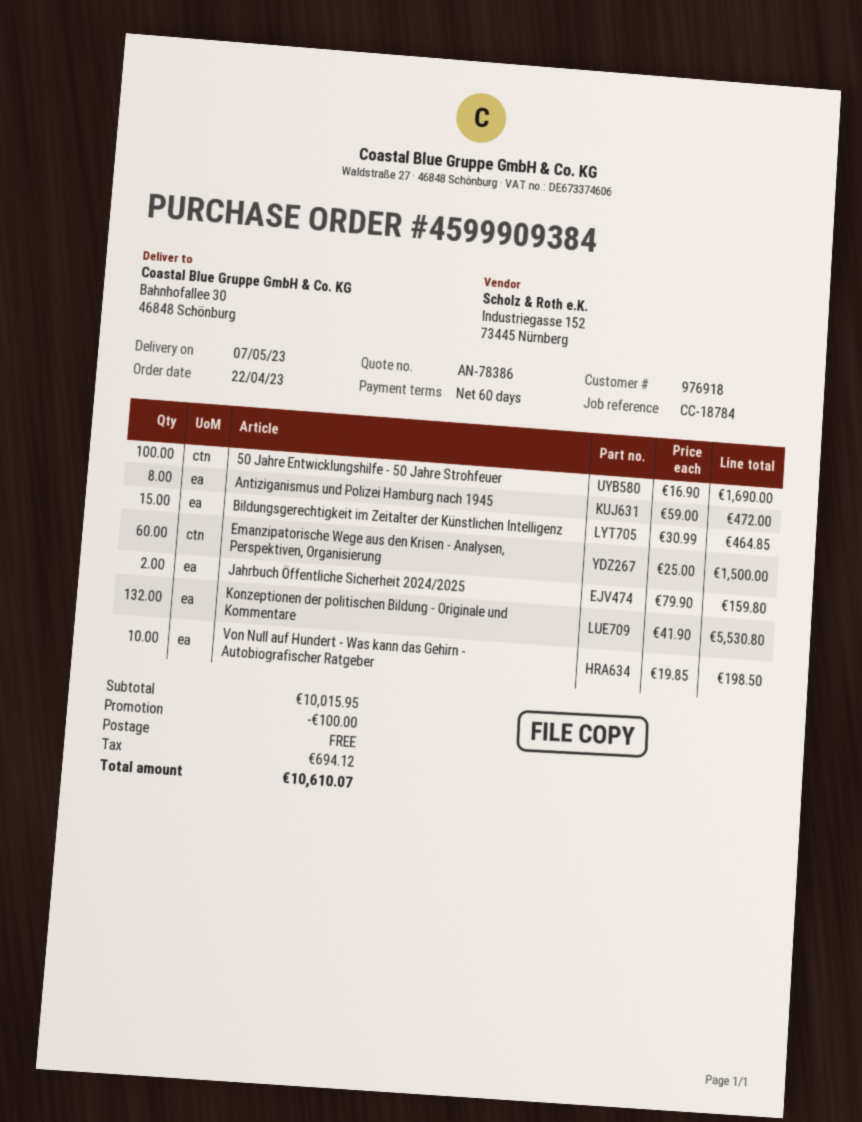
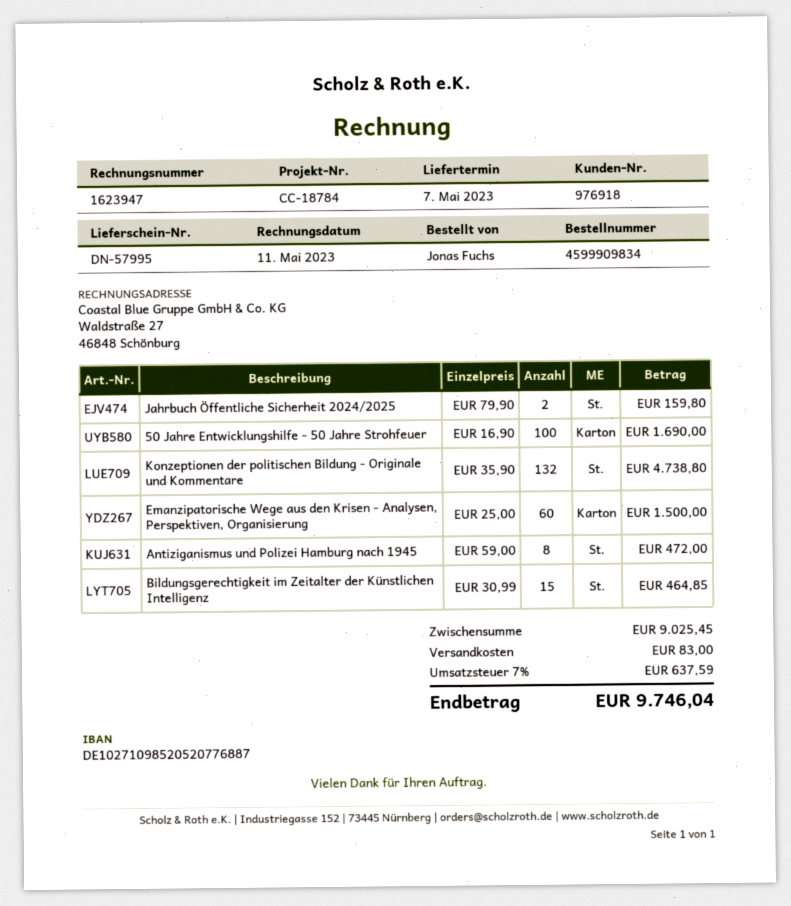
order number: 4599909384 -> 4599909834
Konzeptionen der politischen Bildung - Originale und Kommentare: 132 x 41.90 = 5530.80 -> 132 x 35.90 = 4738.80
Von Null auf Hundert - Was kann das Gehirn - Autobiografischer Ratgeber: 10 x 19.85 = 198.50 -> none
subtotal: 10015.95 -> 9025.45
discount: 100.00 -> none
shipping: 0.00 -> 83.00
tax: 694.12 -> 637.59
total: 10610.07 -> 9746.04

